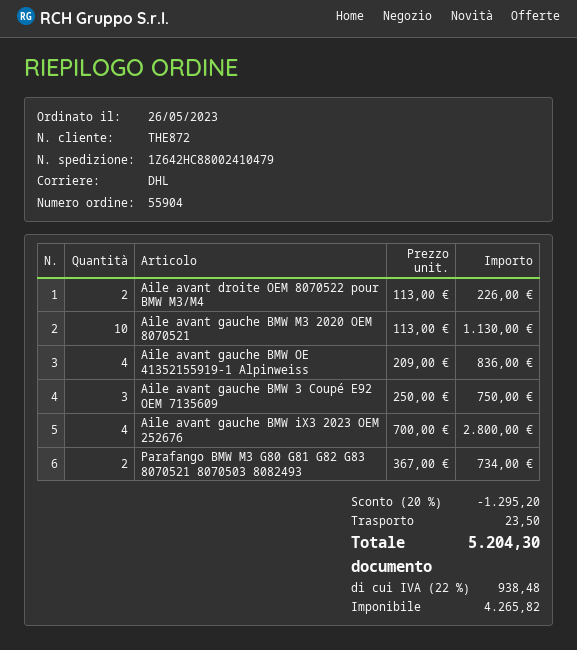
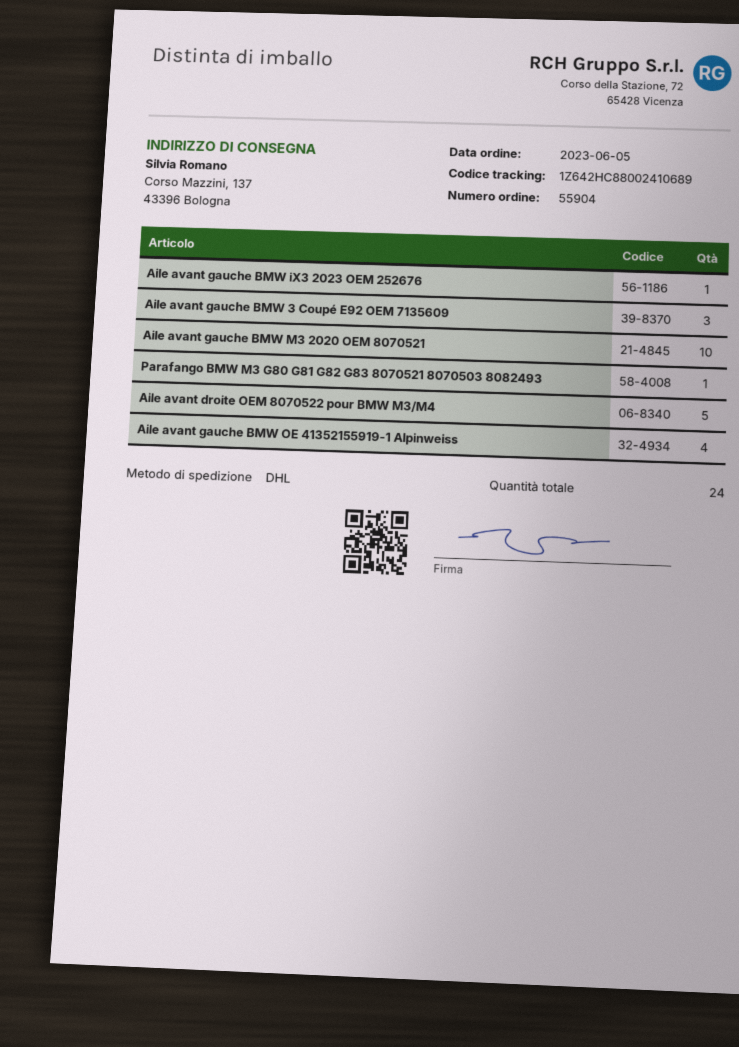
order date: 2023-05-26 -> 2023-06-05
tracking number: 1Z642HC88002410479 -> 1Z642HC88002410689
Aile avant droite OEM 8070522 pour BMW M3/M4: 2 -> 5
Aile avant gauche BMW iX3 2023 OEM 252676: 4 -> 1
Parafango BMW M3 G80 G81 G82 G83 8070521 8070503 8082493: 2 -> 1

